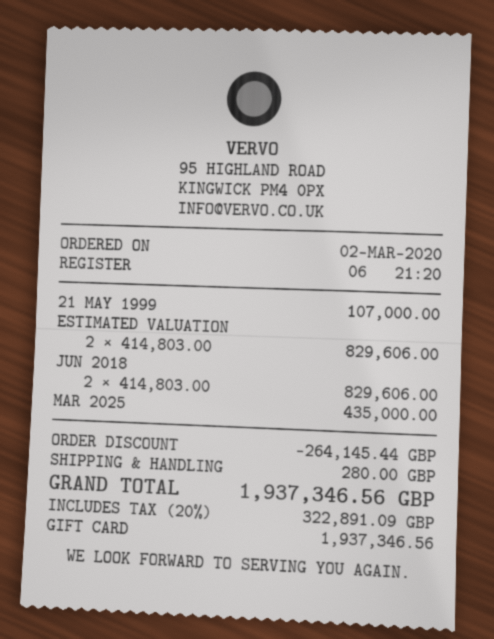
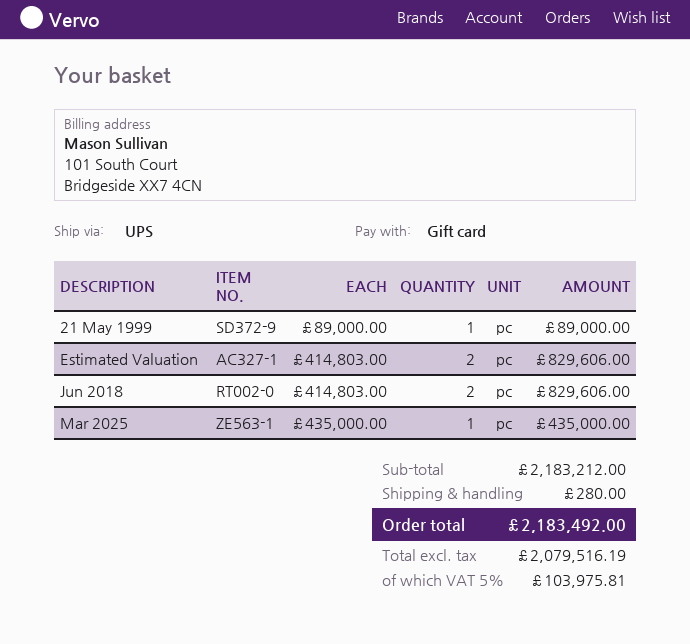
21 MAY 1999: 1 x 107000.00 = 107000.00 -> 1 x 89000.00 = 89000.00
discount: 264145.44 -> none
tax: 20% = 322891.09 -> 5% = 103975.81
total: 1937346.56 -> 2183492.00

